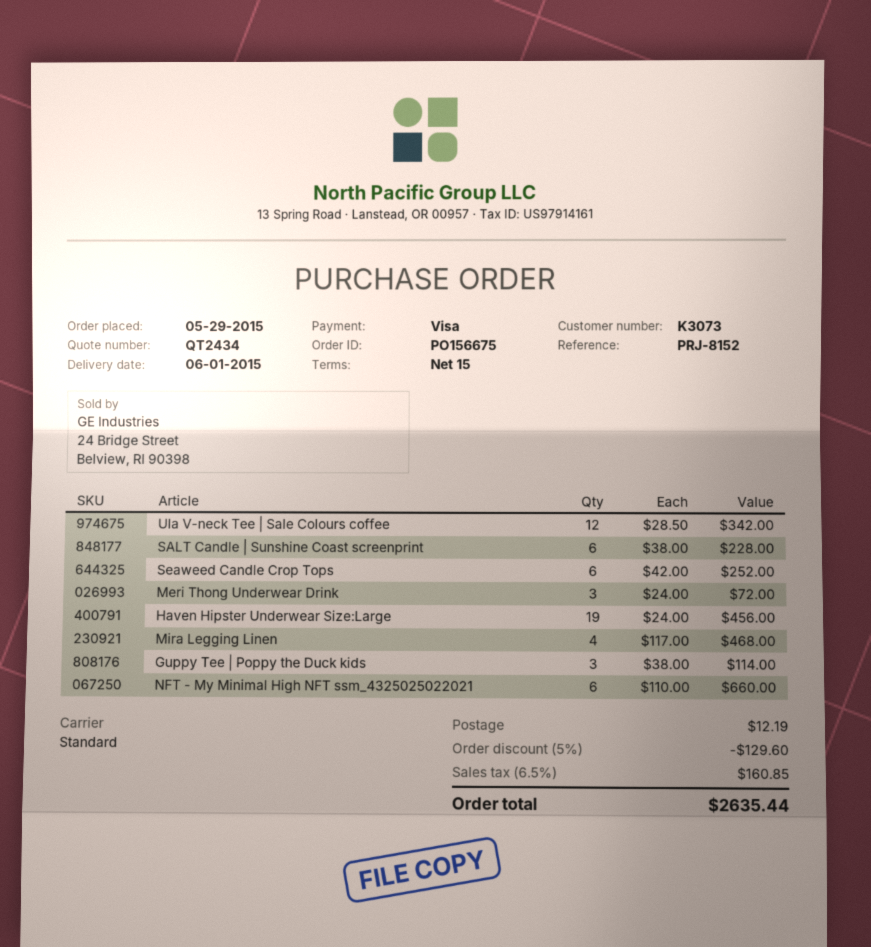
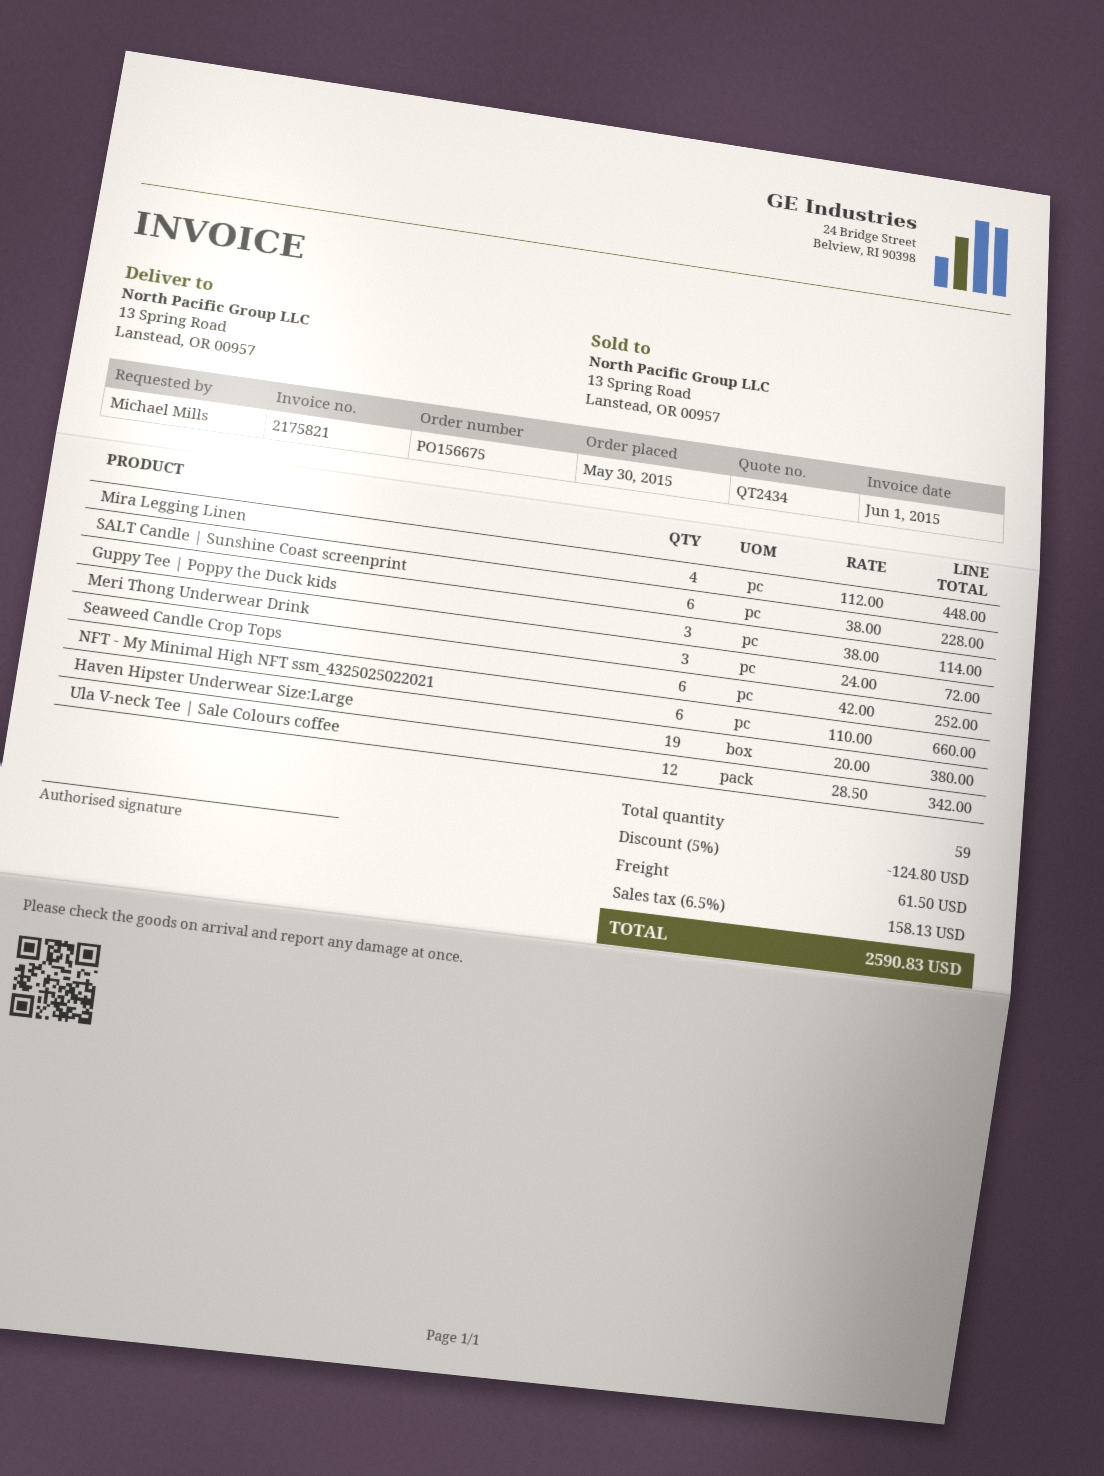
order date: 2015-05-29 -> 2015-05-30
Haven Hipster Underwear Size:Large: 19 x 24.00 = 456.00 -> 19 x 20.00 = 380.00
Mira Legging Linen: 4 x 117.00 = 468.00 -> 4 x 112.00 = 448.00
discount: 5% = 129.60 -> 5% = 124.80
shipping: 12.19 -> 61.50
tax: 6.5% = 160.85 -> 6.5% = 158.13
total: 2635.44 -> 2590.83

